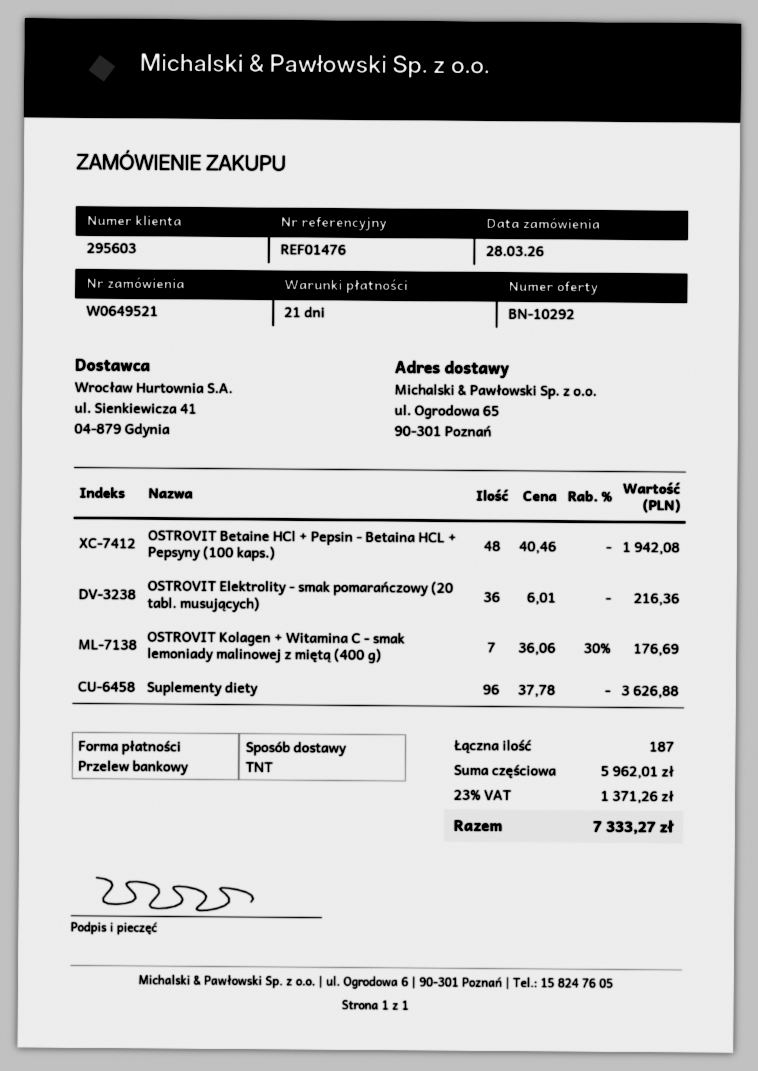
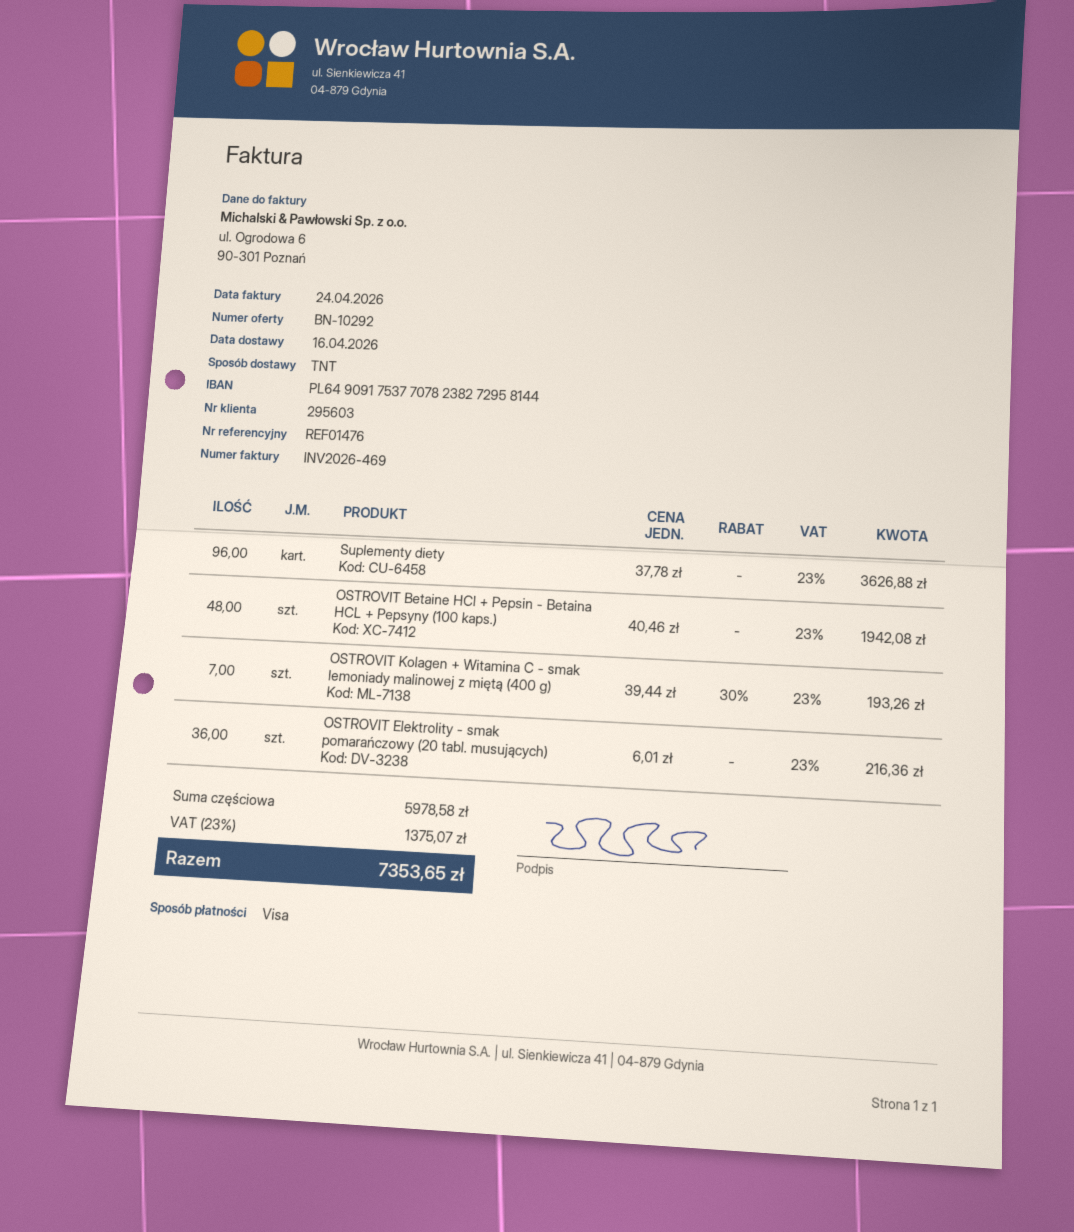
payment method: bank transfer -> Visa
OSTROVIT Kolagen + Witamina C - smak lemoniady malinowej z miętą (400 g): 7 x 36.06 - 30% = 176.69 -> 7 x 39.44 - 30% = 193.26
subtotal: 5962.01 -> 5978.58
tax: 23% = 1371.26 -> 23% = 1375.07
total: 7333.27 -> 7353.65

